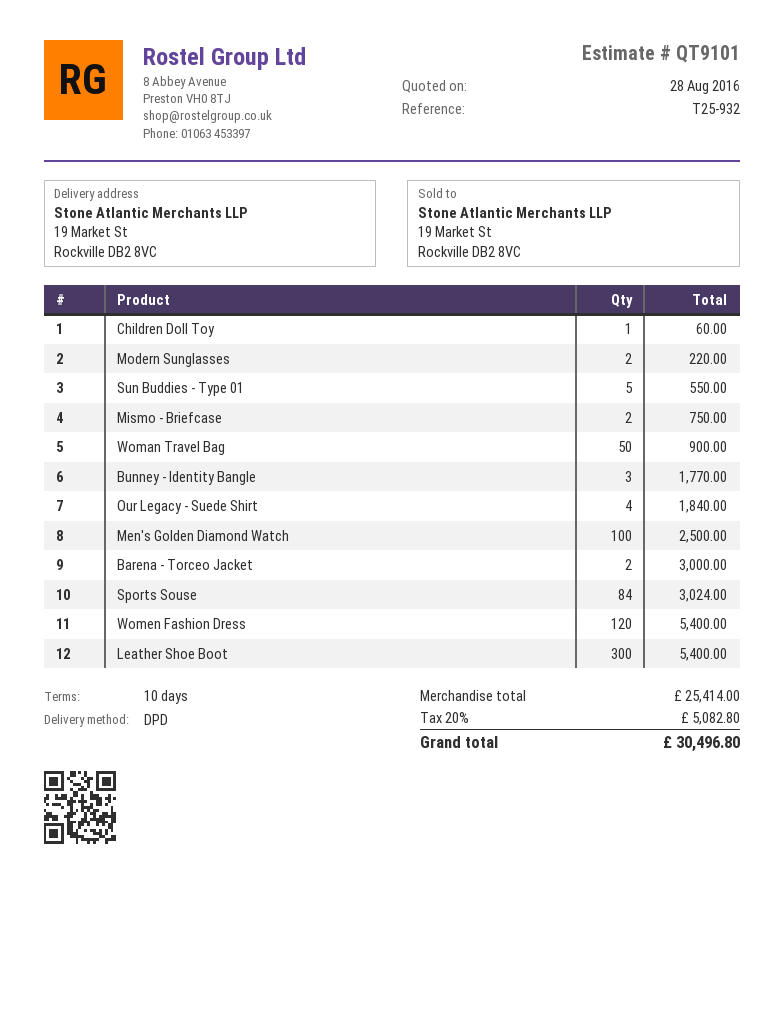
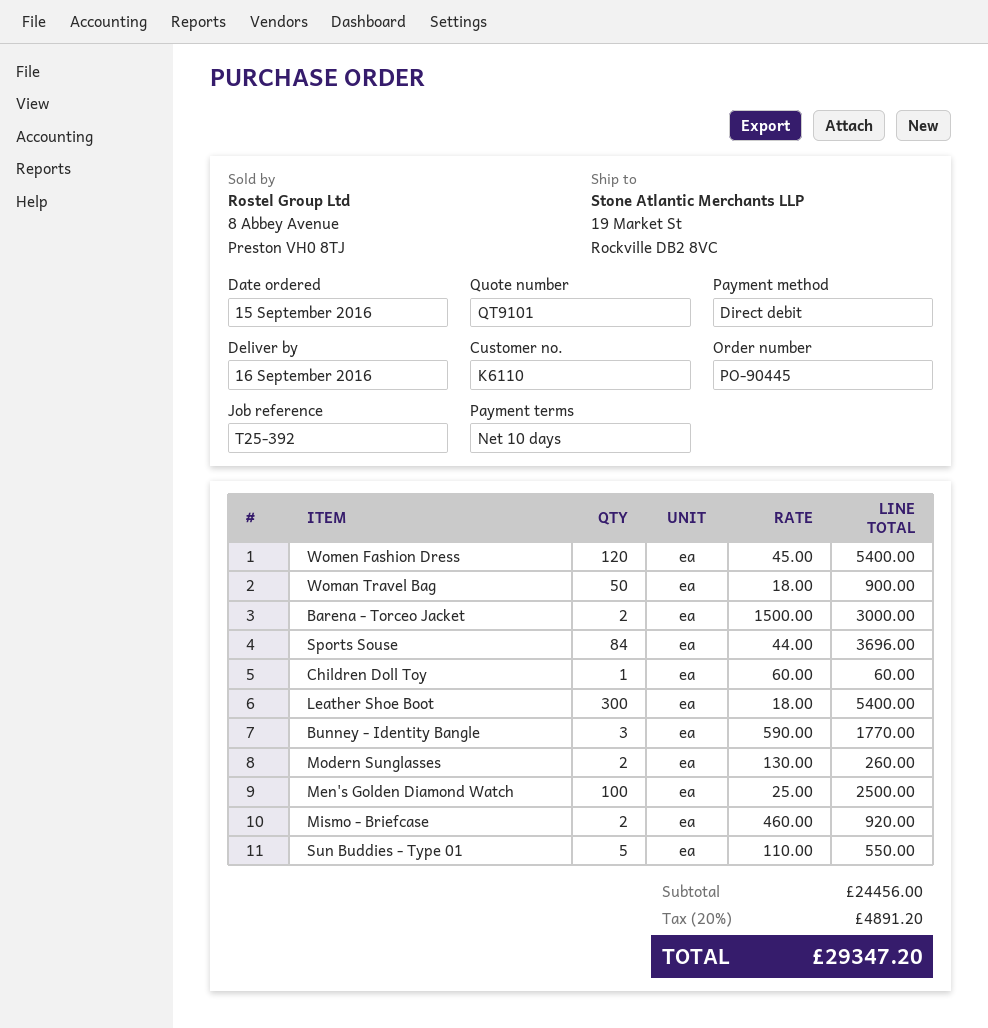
reference: T25-932 -> T25-392
Modern Sunglasses: 2 for 220.00 -> 2 for 260.00
Mismo - Briefcase: 2 for 750.00 -> 2 for 920.00
Our Legacy - Suede Shirt: 4 for 1840.00 -> none
Sports Souse: 84 for 3024.00 -> 84 for 3696.00
subtotal: 25414.00 -> 24456.00
tax: 20% = 5082.80 -> 20% = 4891.20
total: 30496.80 -> 29347.20

